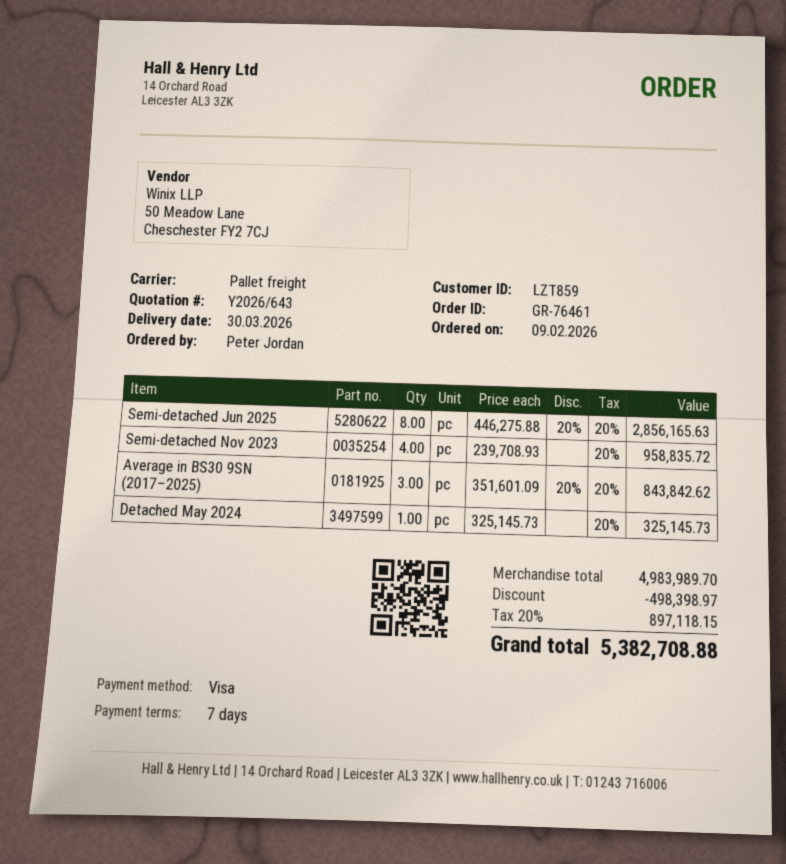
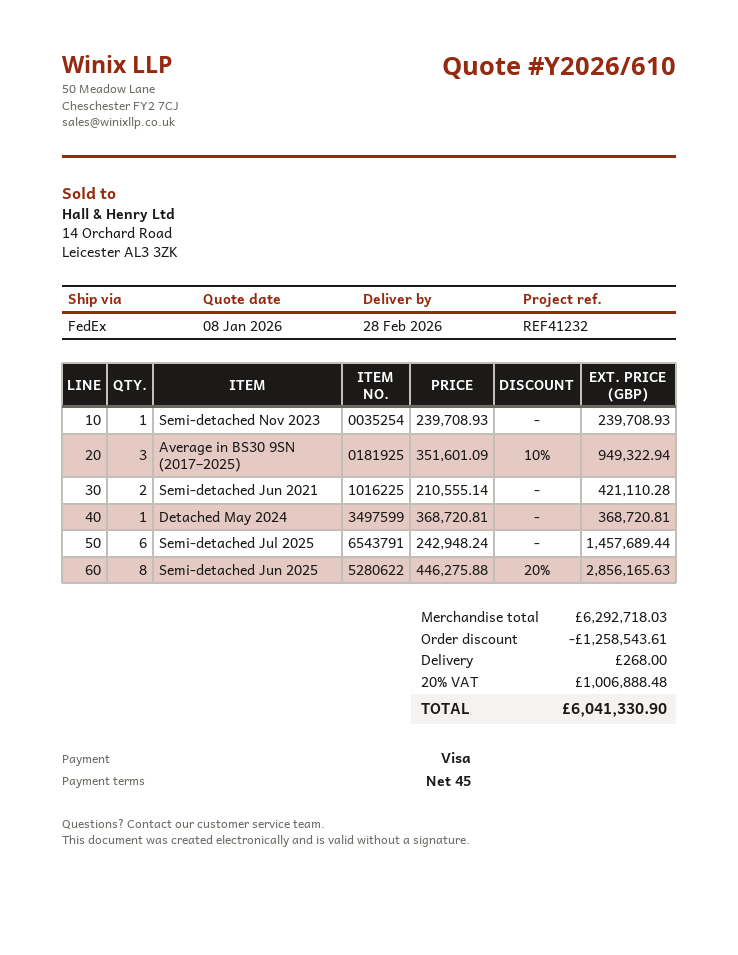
quote number: Y2026/643 -> Y2026/610
delivery date: 2026-03-30 -> 2026-02-28
payment terms: 7 days -> 45 days
shipping method: pallet freight -> FedEx
Semi-detached Nov 2023: 4 x 239708.93 = 958835.72 -> 1 x 239708.93 = 239708.93
Average in BS30 9SN (2017–2025): 3 x 351601.09 - 20% = 843842.62 -> 3 x 351601.09 - 10% = 949322.94
Detached May 2024: 1 x 325145.73 = 325145.73 -> 1 x 368720.81 = 368720.81
Semi-detached Jun 2021: none -> 2 x 210555.14 = 421110.28
Semi-detached Jul 2025: none -> 6 x 242948.24 = 1457689.44
subtotal: 4983989.70 -> 6292718.03
discount: 498398.97 -> 1258543.61
shipping: none -> 268.00
tax: 20% = 897118.15 -> 20% = 1006888.48
total: 5382708.88 -> 6041330.90

